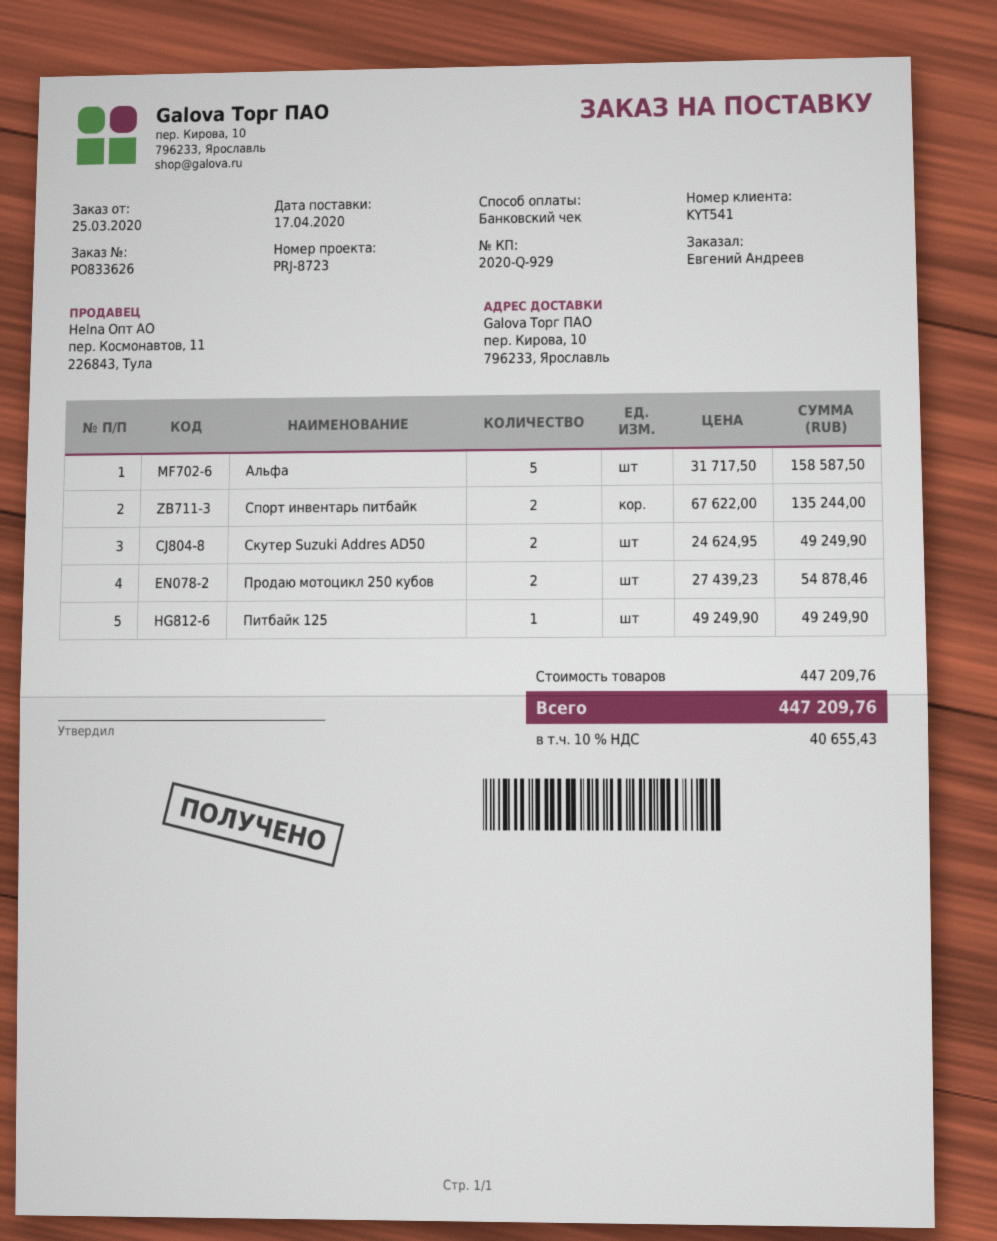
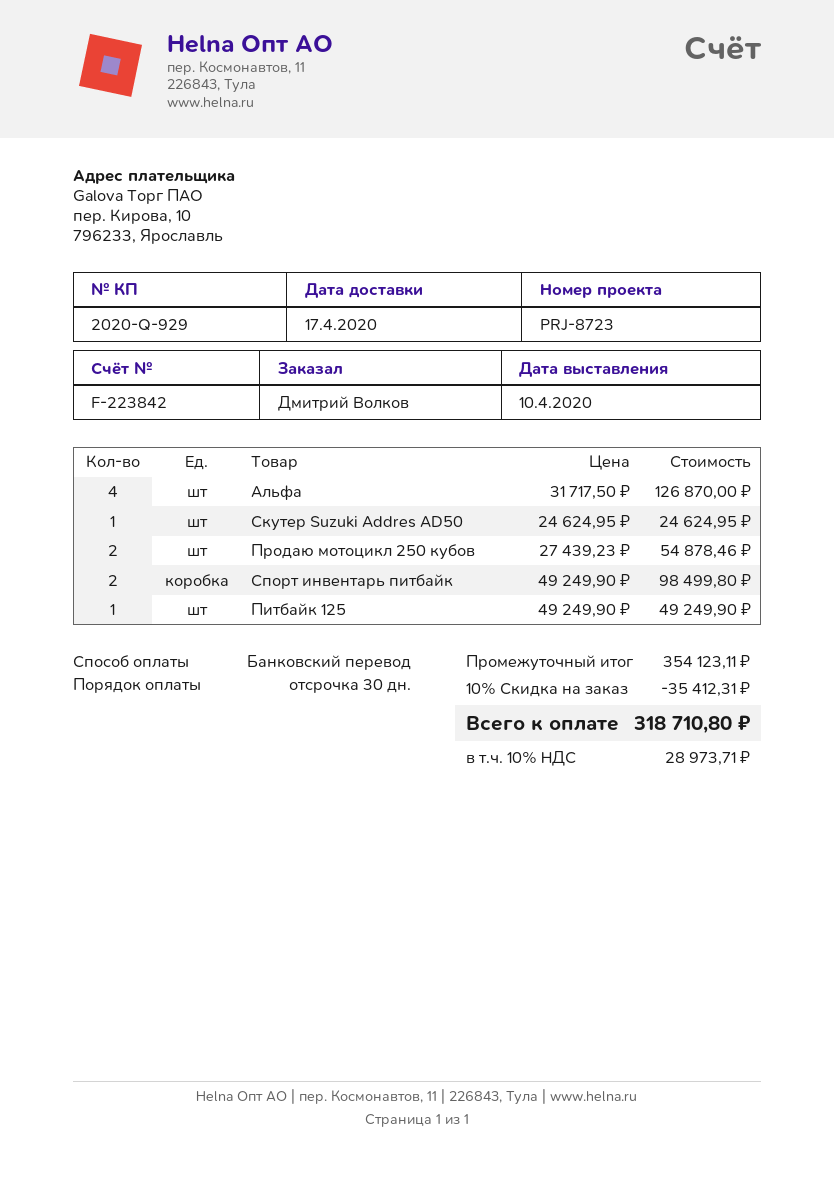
ordered by: Евгений Андреев -> Дмитрий Волков
payment method: cheque -> bank transfer
Альфа: 5 x 31717.50 = 158587.50 -> 4 x 31717.50 = 126870.00
Спорт инвентарь питбайк: 2 x 67622.00 = 135244.00 -> 2 x 49249.90 = 98499.80
Скутер Suzuki Addres AD50: 2 x 24624.95 = 49249.90 -> 1 x 24624.95 = 24624.95
subtotal: 447209.76 -> 354123.11
discount: none -> 10% = 35412.31
tax: 10% = 40655.43 -> 10% = 28973.71
total: 447209.76 -> 318710.80

